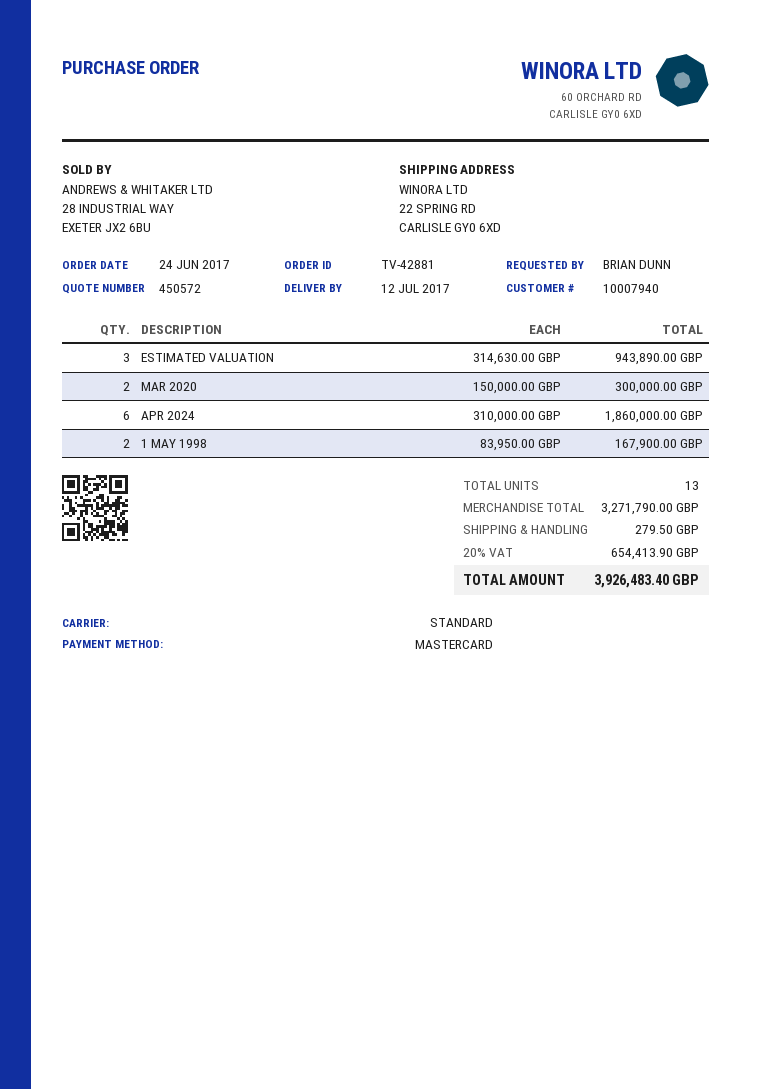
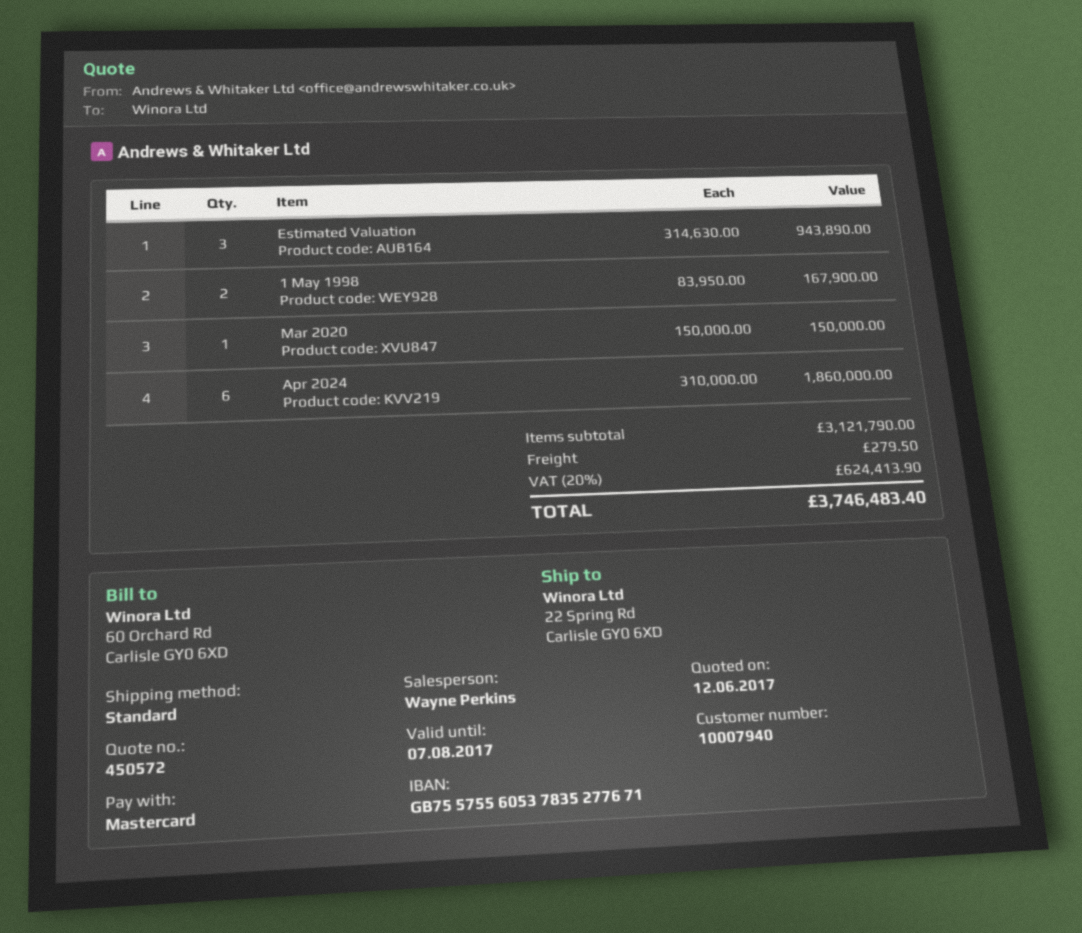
MAR 2020: 2 x 150000.00 = 300000.00 -> 1 x 150000.00 = 150000.00
subtotal: 3271790.00 -> 3121790.00
tax: 20% = 654413.90 -> 20% = 624413.90
total: 3926483.40 -> 3746483.40

